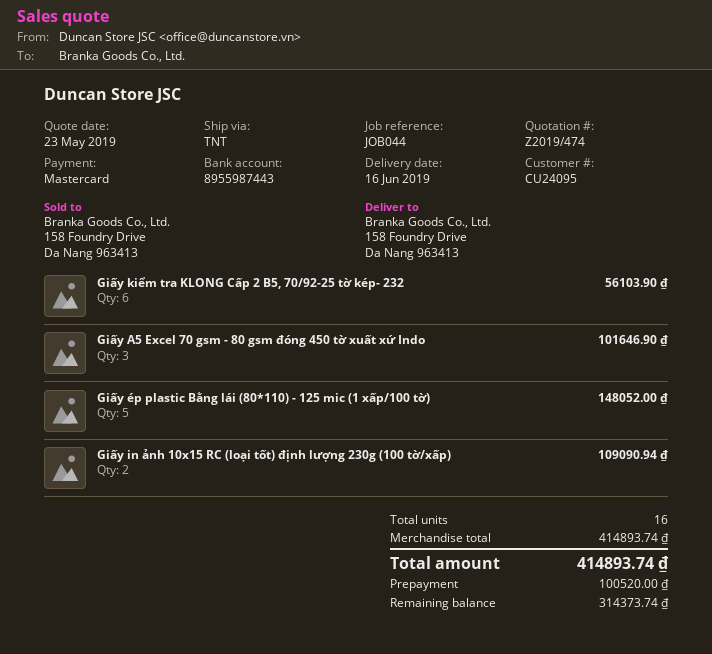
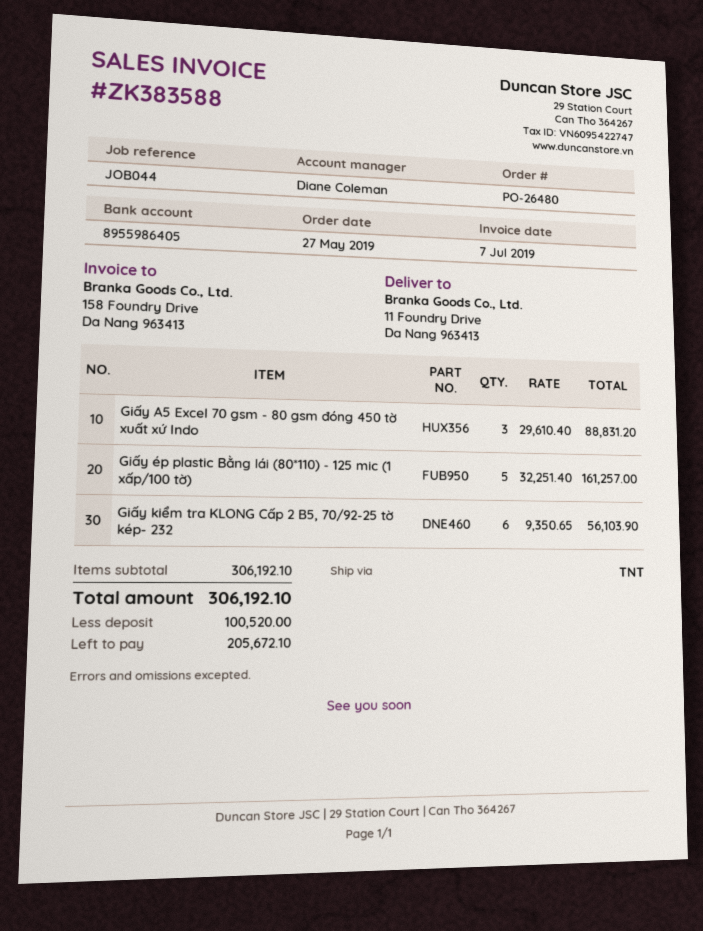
bank account: 8955987443 -> 8955986405
ship to: 158 Foundry Drive, Da Nang 963413 -> 11 Foundry Drive, Da Nang 963413
Giấy A5 Excel 70 gsm - 80 gsm đóng 450 tờ xuất xứ Indo: 3 for 101646.90 -> 3 for 88831.20
Giấy ép plastic Bằng lái (80*110) - 125 mic (1 xấp/100 tờ): 5 for 148052.00 -> 5 for 161257.00
Giấy in ảnh 10x15 RC (loại tốt) định lượng 230g (100 tờ/xấp): 2 for 109090.94 -> none
subtotal: 414893.74 -> 306192.10
total: 414893.74 -> 306192.10
balance: 314373.74 -> 205672.10

